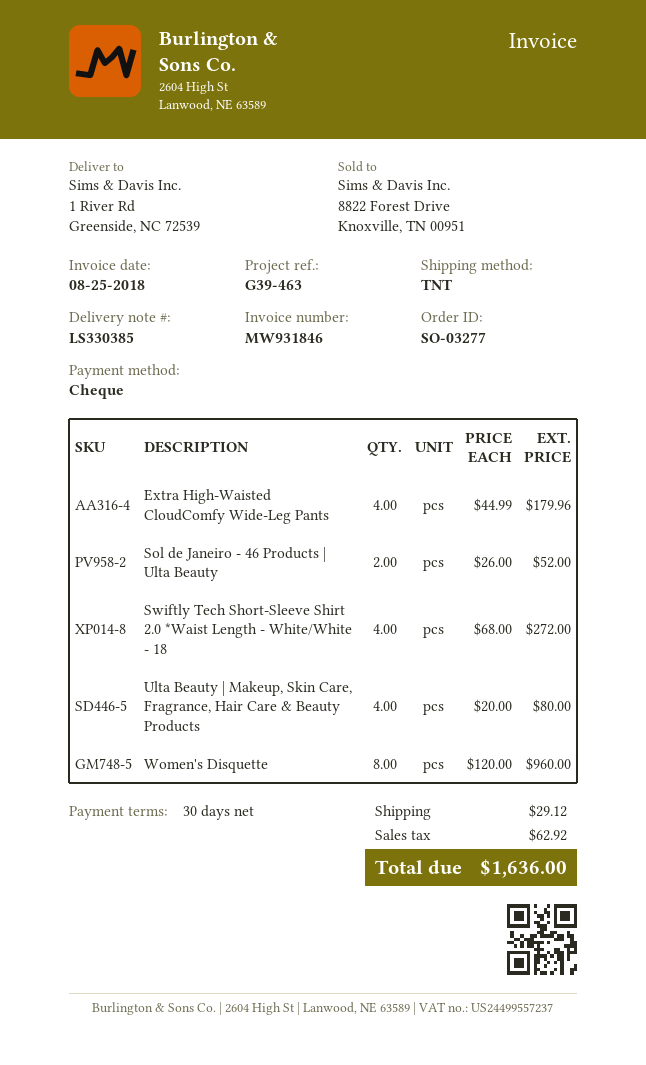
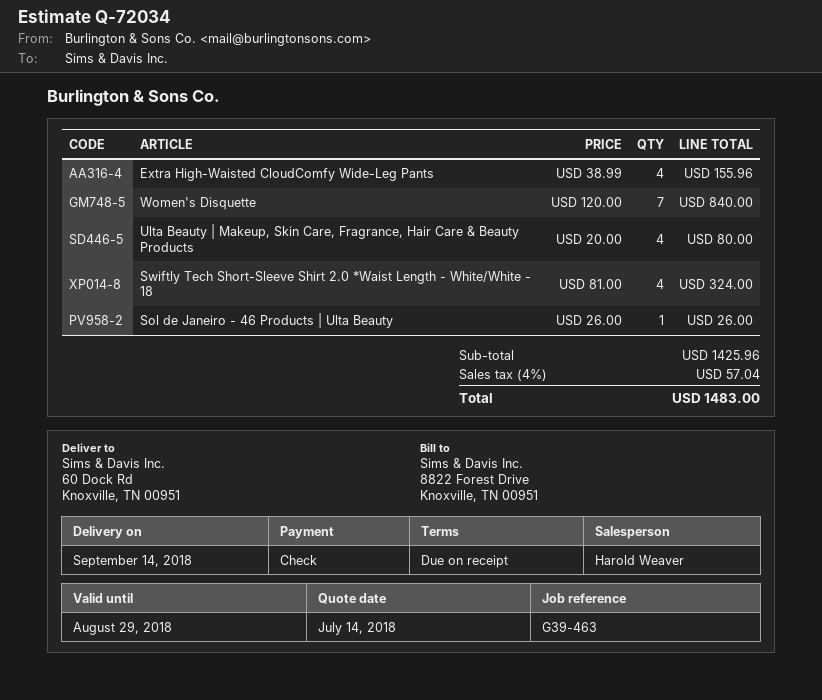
payment terms: 30 days -> on receipt
ship to: 1 River Rd, Greenside, NC 72539 -> 60 Dock Rd, Knoxville, TN 00951
Extra High-Waisted CloudComfy Wide-Leg Pants: 4 x 44.99 = 179.96 -> 4 x 38.99 = 155.96
Sol de Janeiro - 46 Products | Ulta Beauty: 2 x 26.00 = 52.00 -> 1 x 26.00 = 26.00
Swiftly Tech Short-Sleeve Shirt 2.0 *Waist Length - White/White - 18: 4 x 68.00 = 272.00 -> 4 x 81.00 = 324.00
Women's Disquette: 8 x 120.00 = 960.00 -> 7 x 120.00 = 840.00
shipping: 29.12 -> none
tax: 62.92 -> 57.04
total: 1636.00 -> 1483.00

